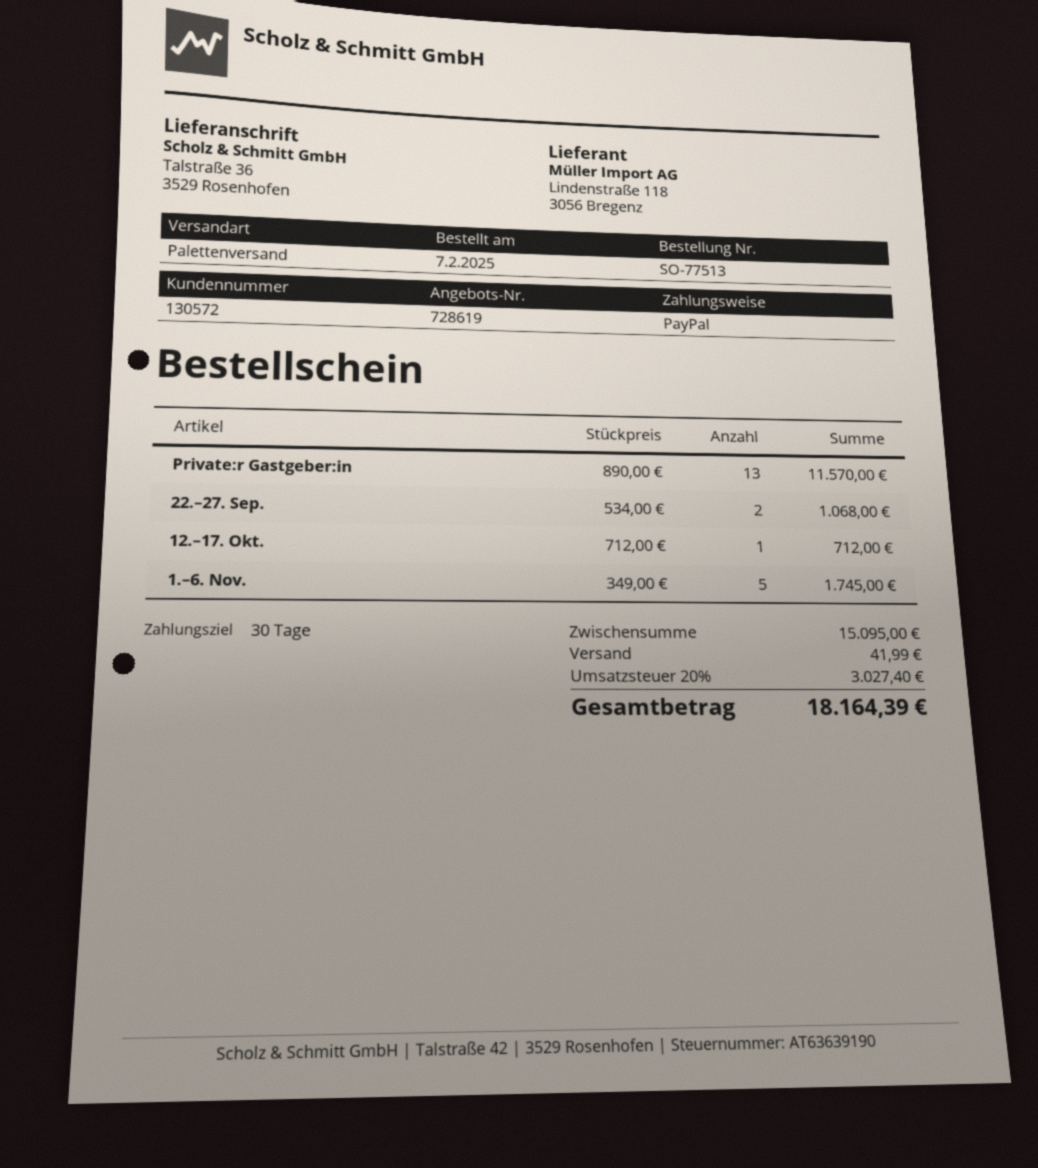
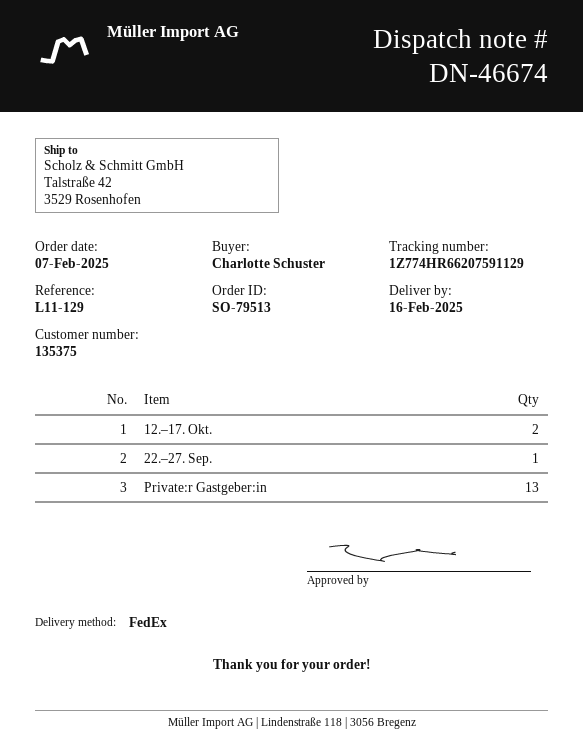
order number: SO-77513 -> SO-79513
customer number: 130572 -> 135375
shipping method: pallet freight -> FedEx
ship to: Talstraße 36, 3529 Rosenhofen -> Talstraße 42, 3529 Rosenhofen
22.–27. Sep.: 2 -> 1
12.–17. Okt.: 1 -> 2
1.–6. Nov.: 5 -> none

